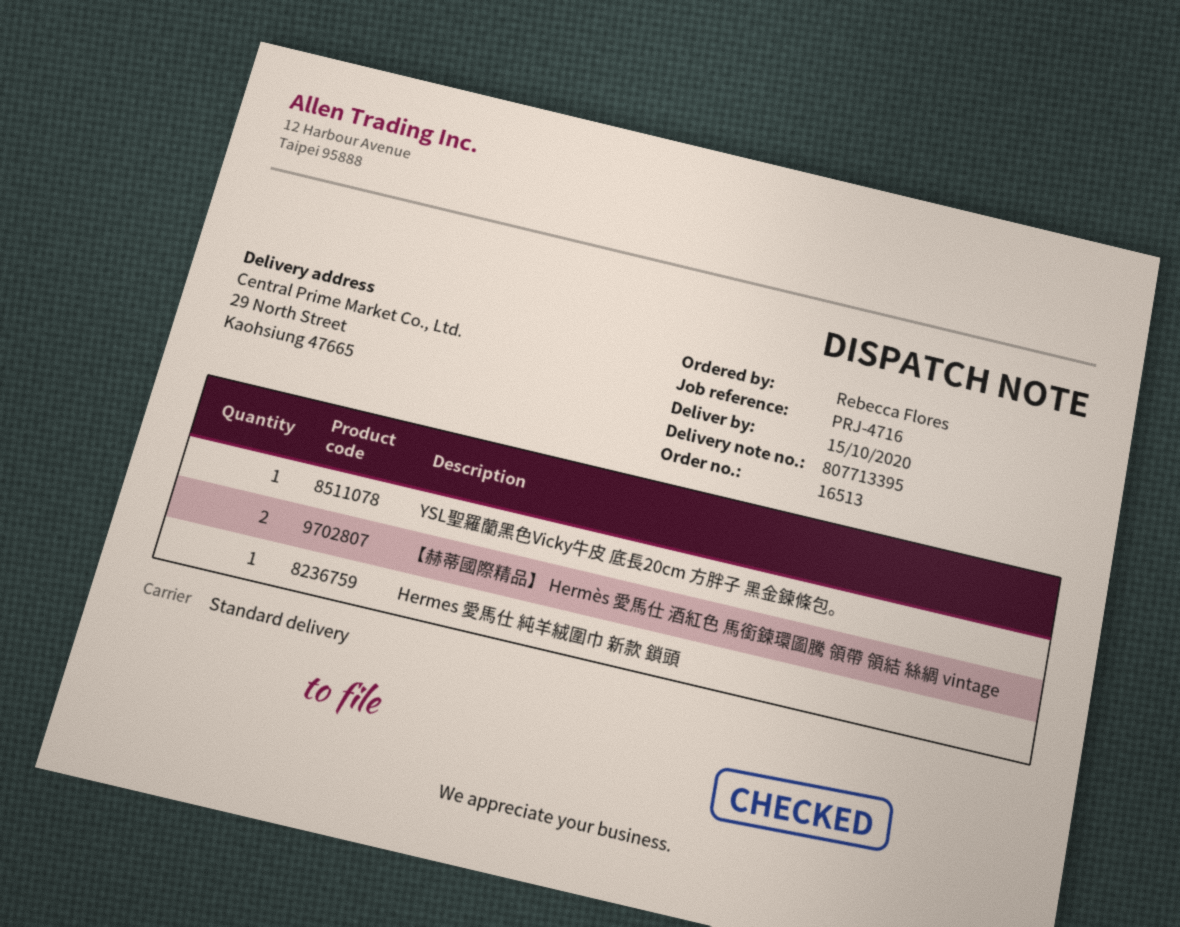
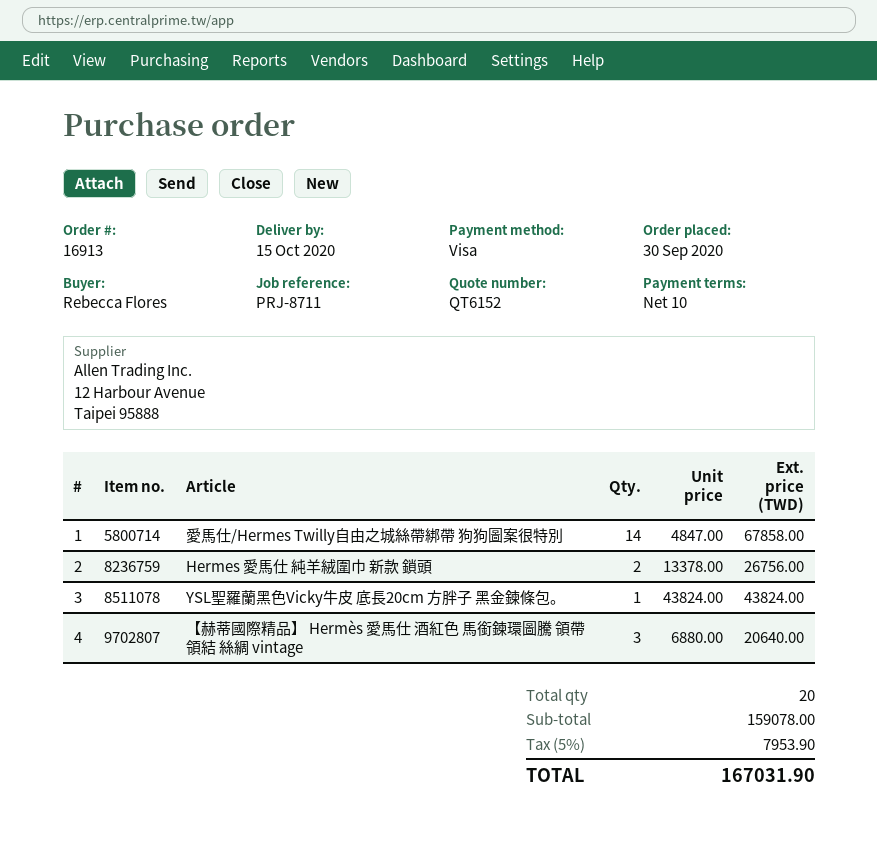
order number: 16513 -> 16913
reference: PRJ-4716 -> PRJ-8711
【赫蒂國際精品】 Hermès 愛馬仕 酒紅色 馬銜鍊環圖騰 領帶 領結 絲綢 vintage: 2 -> 3
Hermes 愛馬仕 純羊絨圍巾 新款 鎖頭: 1 -> 2
愛馬仕/Hermes Twilly自由之城絲帶綁帶 狗狗圖案很特別: none -> 14

